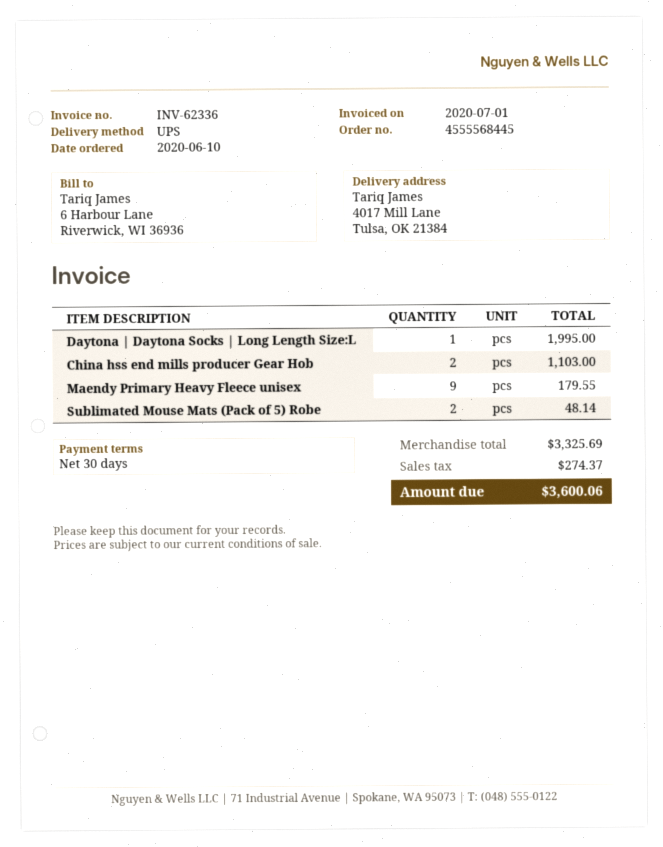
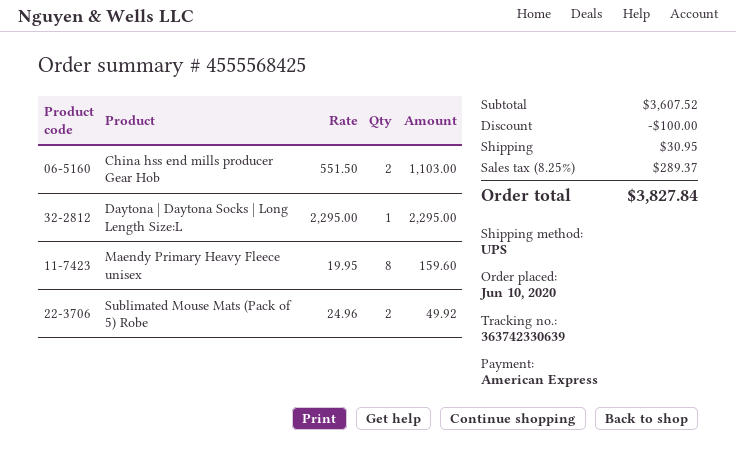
order number: 4555568445 -> 4555568425
Daytona | Daytona Socks | Long Length Size:L: 1 for 1995.00 -> 1 for 2295.00
Maendy Primary Heavy Fleece unisex: 9 for 179.55 -> 8 for 159.60
Sublimated Mouse Mats (Pack of 5) Robe: 2 for 48.14 -> 2 for 49.92
subtotal: 3325.69 -> 3607.52
discount: none -> 100.00
shipping: none -> 30.95
tax: 274.37 -> 289.37
total: 3600.06 -> 3827.84

